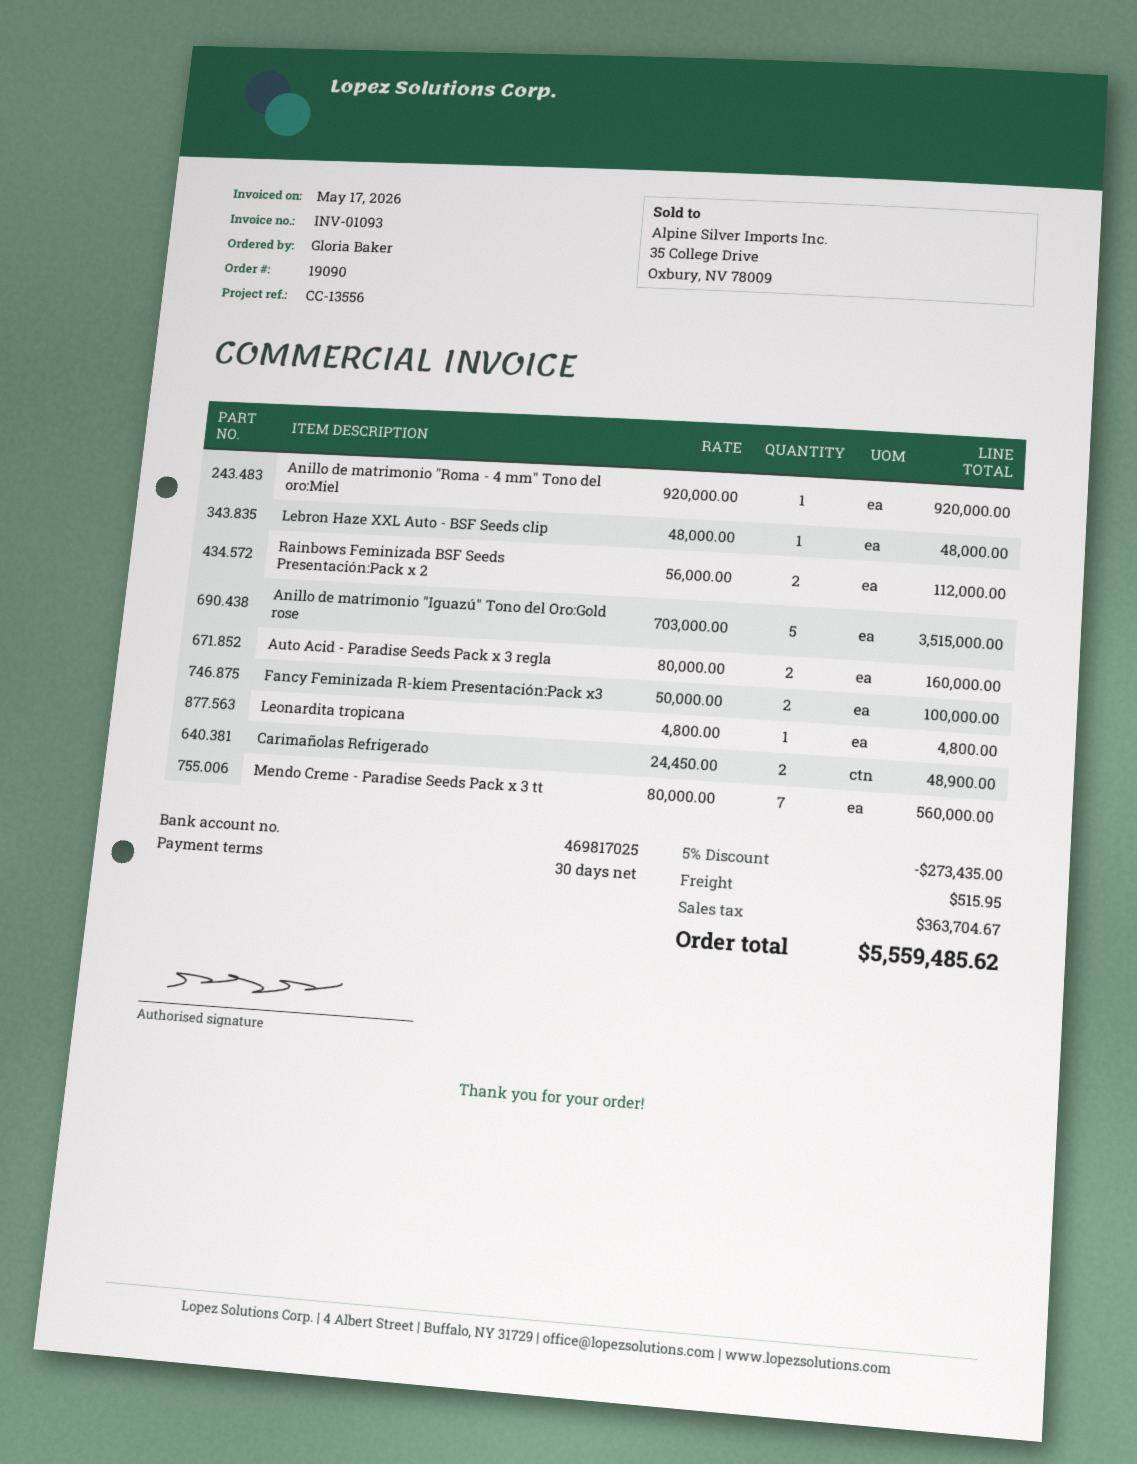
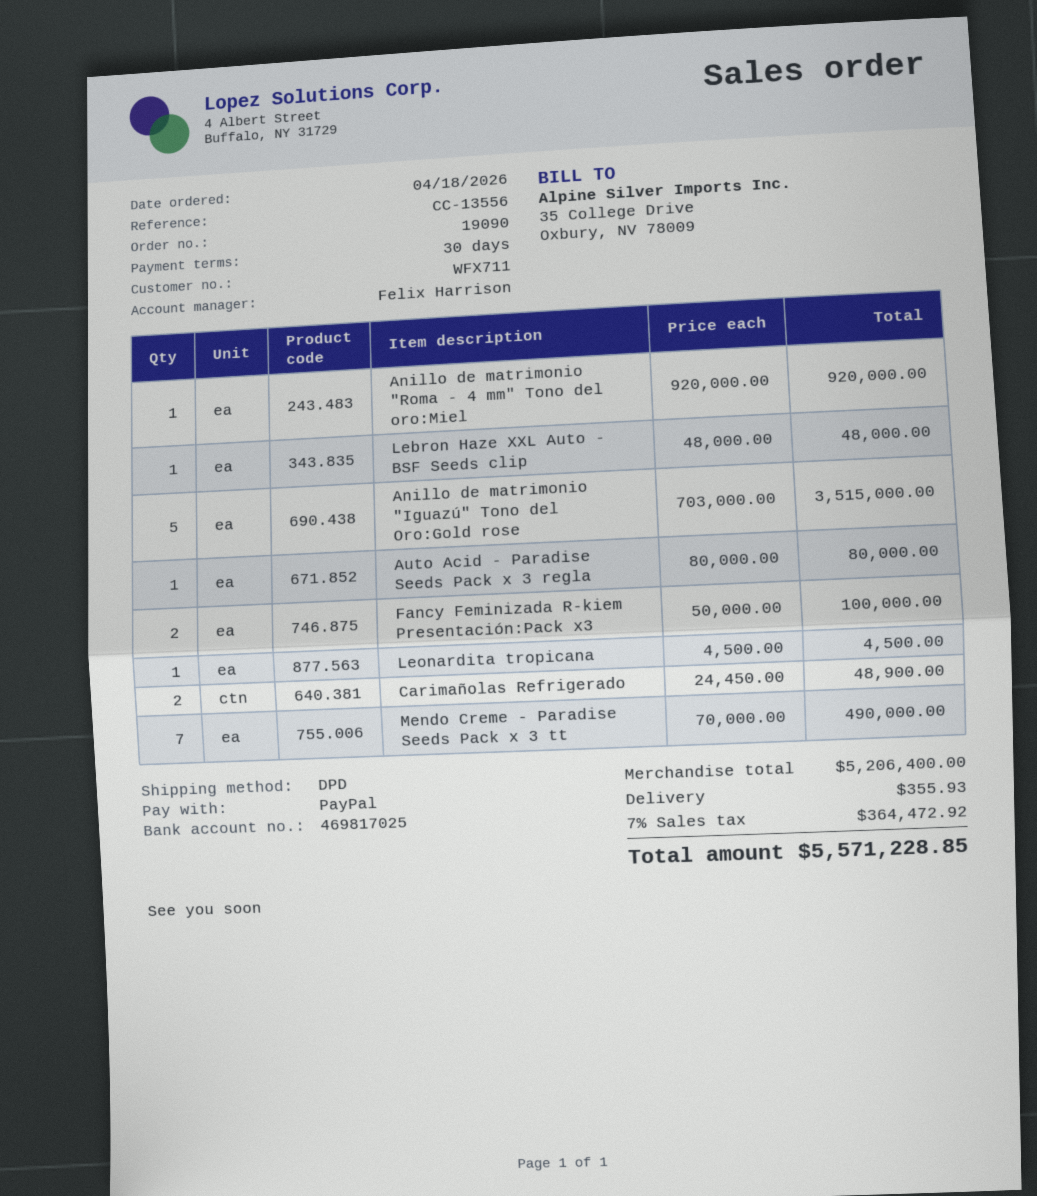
Rainbows Feminizada BSF Seeds Presentación:Pack x 2: 2 x 56000.00 = 112000.00 -> none
Auto Acid - Paradise Seeds Pack x 3 regla: 2 x 80000.00 = 160000.00 -> 1 x 80000.00 = 80000.00
Leonardita tropicana: 1 x 4800.00 = 4800.00 -> 1 x 4500.00 = 4500.00
Mendo Creme - Paradise Seeds Pack x 3 tt: 7 x 80000.00 = 560000.00 -> 7 x 70000.00 = 490000.00
discount: 5% = 273435.00 -> none
shipping: 515.95 -> 355.93
tax: 363704.67 -> 364472.92
total: 5559485.62 -> 5571228.85

